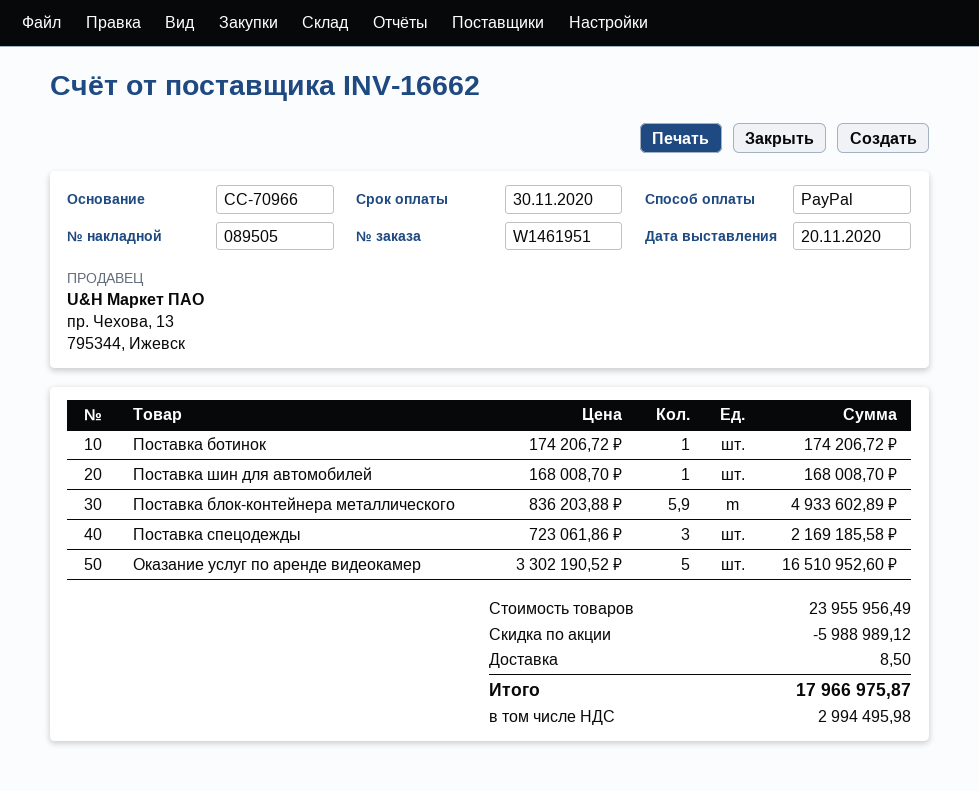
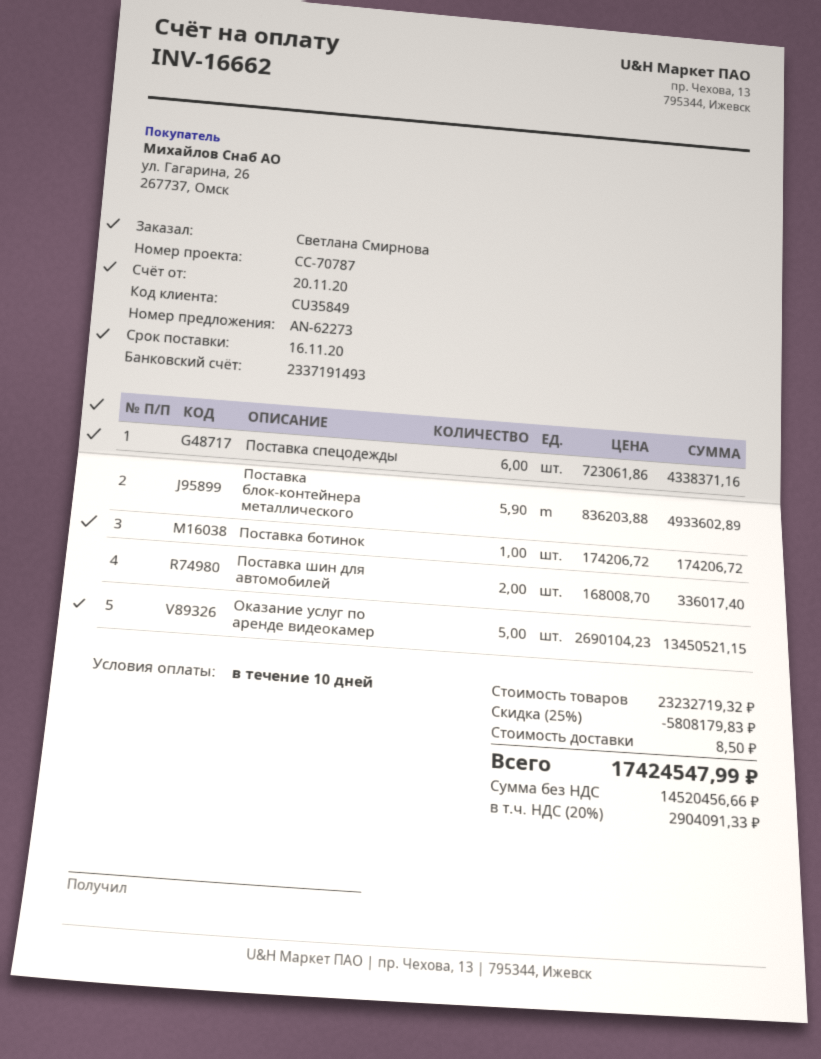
reference: CC-70966 -> CC-70787
Поставка шин для автомобилей: 1 x 168008.70 = 168008.70 -> 2 x 168008.70 = 336017.40
Поставка спецодежды: 3 x 723061.86 = 2169185.58 -> 6 x 723061.86 = 4338371.16
Оказание услуг по аренде видеокамер: 5 x 3302190.52 = 16510952.60 -> 5 x 2690104.23 = 13450521.15
subtotal: 23955956.49 -> 23232719.32
discount: 5988989.12 -> 5808179.83
tax: 2994495.98 -> 2904091.33
total: 17966975.87 -> 17424547.99

